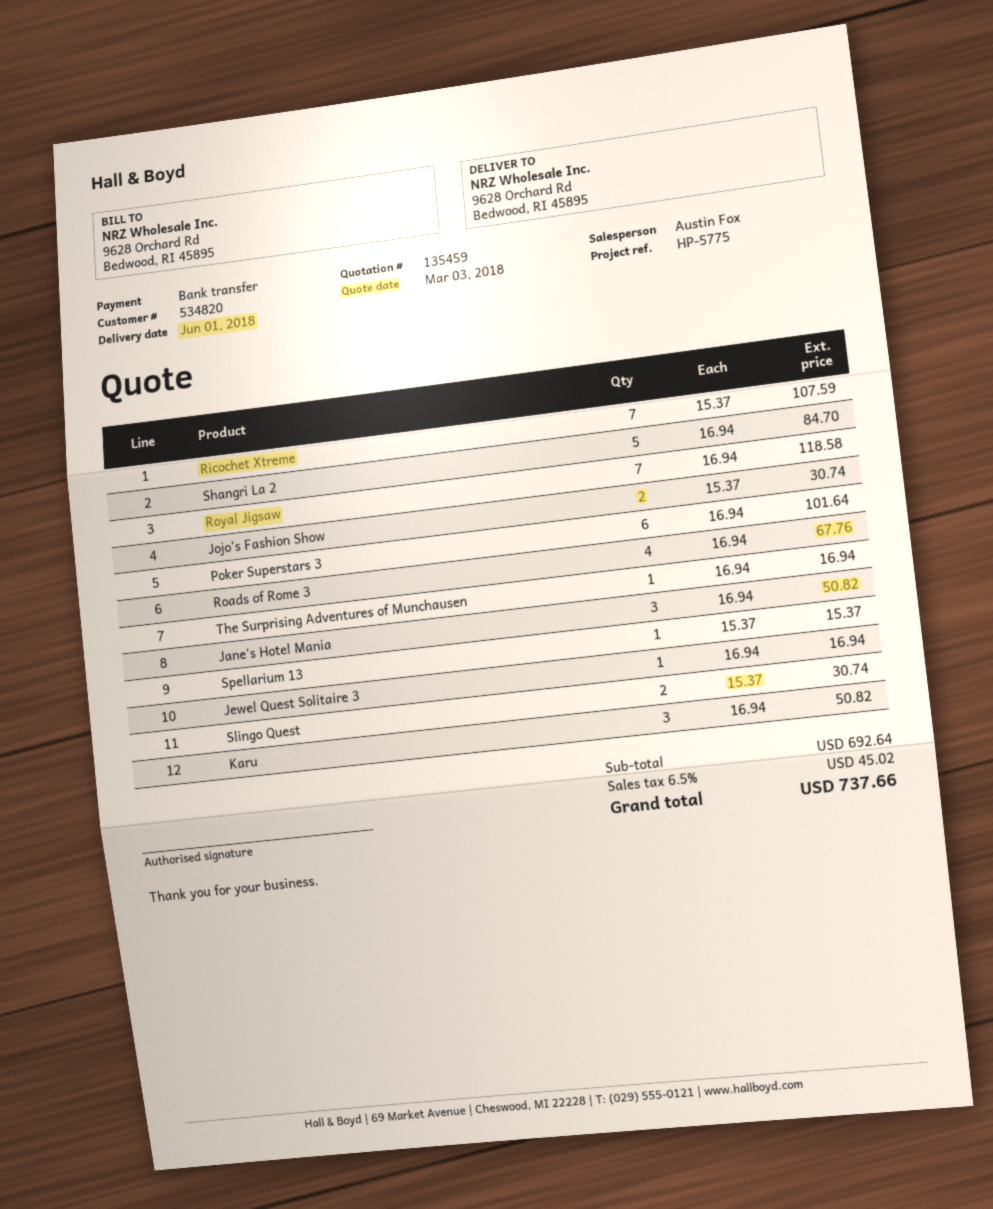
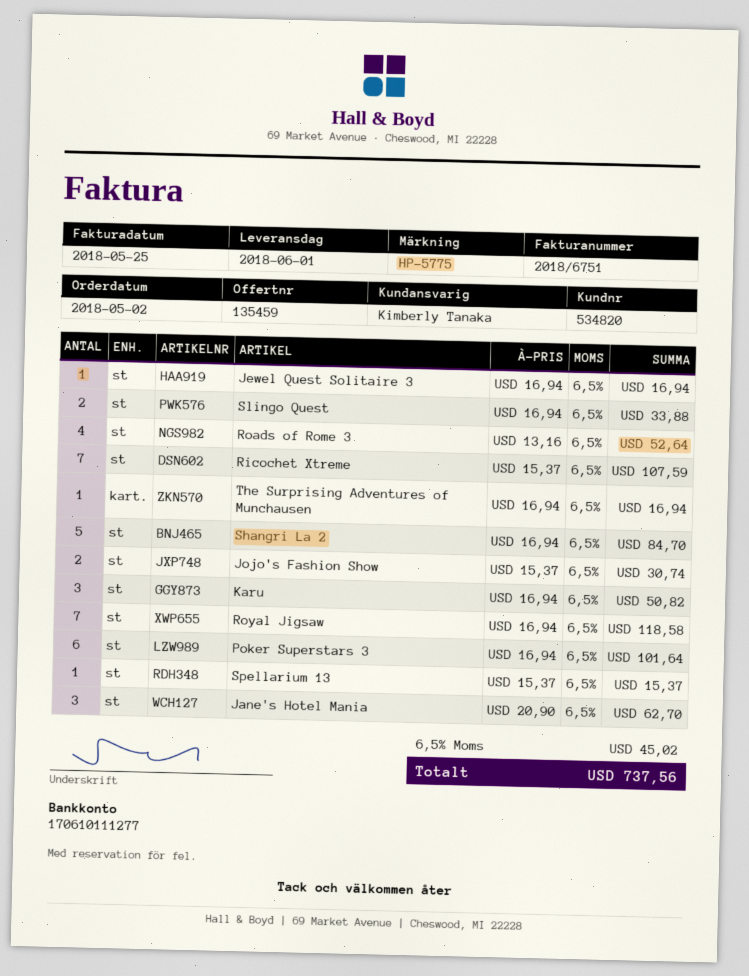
sales rep: Austin Fox -> Kimberly Tanaka
Roads of Rome 3: 4 x 16.94 = 67.76 -> 4 x 13.16 = 52.64
Jane's Hotel Mania: 3 x 16.94 = 50.82 -> 3 x 20.90 = 62.70
Slingo Quest: 2 x 15.37 = 30.74 -> 2 x 16.94 = 33.88
total: 737.66 -> 737.56

